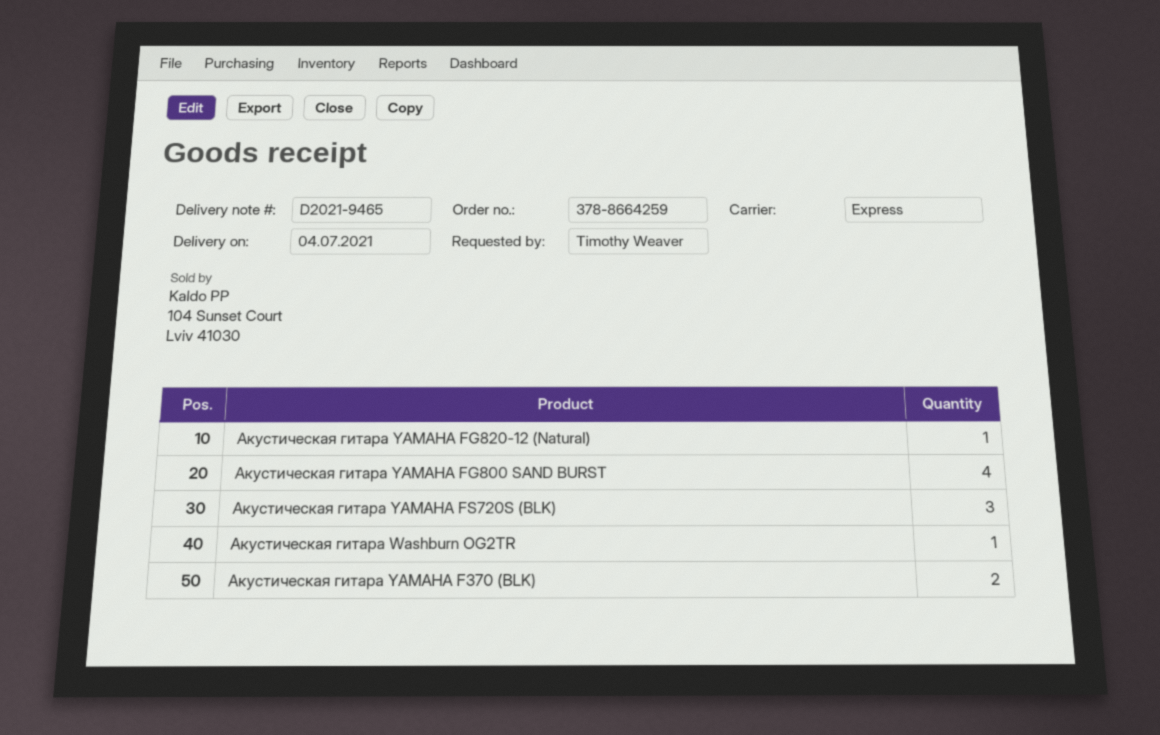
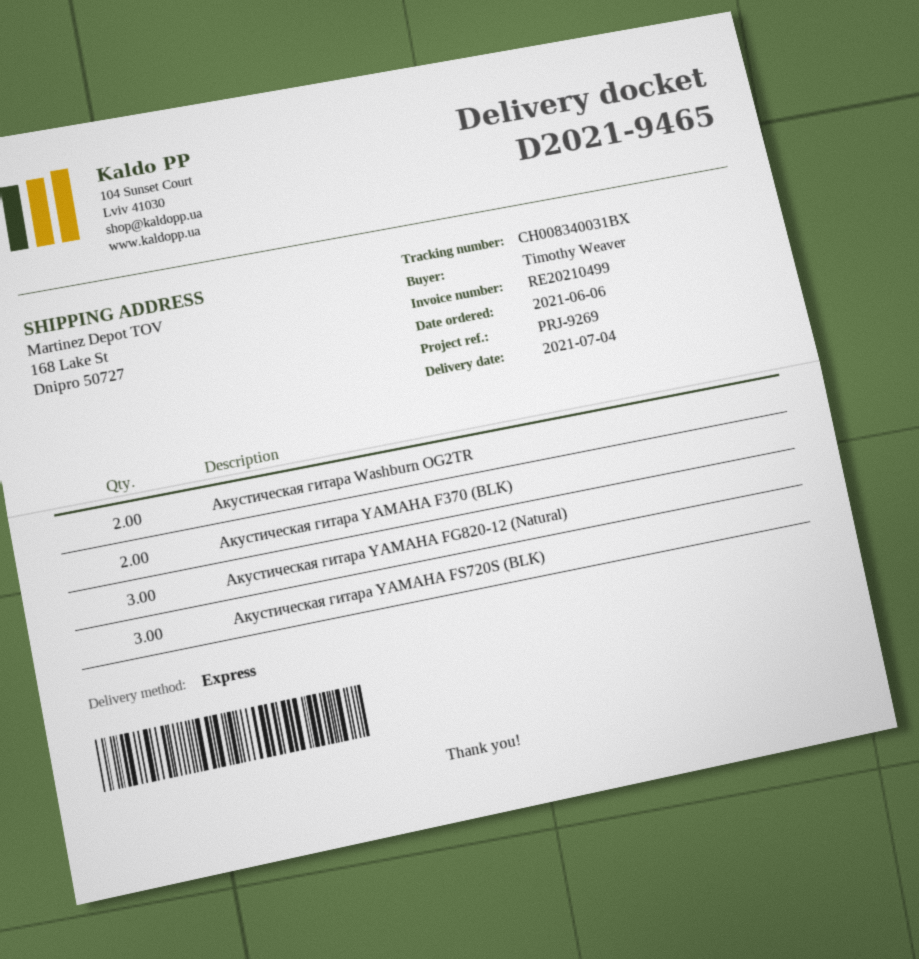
Акустическая гитара YAMAHA FG820-12 (Natural): 1 -> 3
Акустическая гитара YAMAHA FG800 SAND BURST: 4 -> none
Акустическая гитара Washburn OG2TR: 1 -> 2

